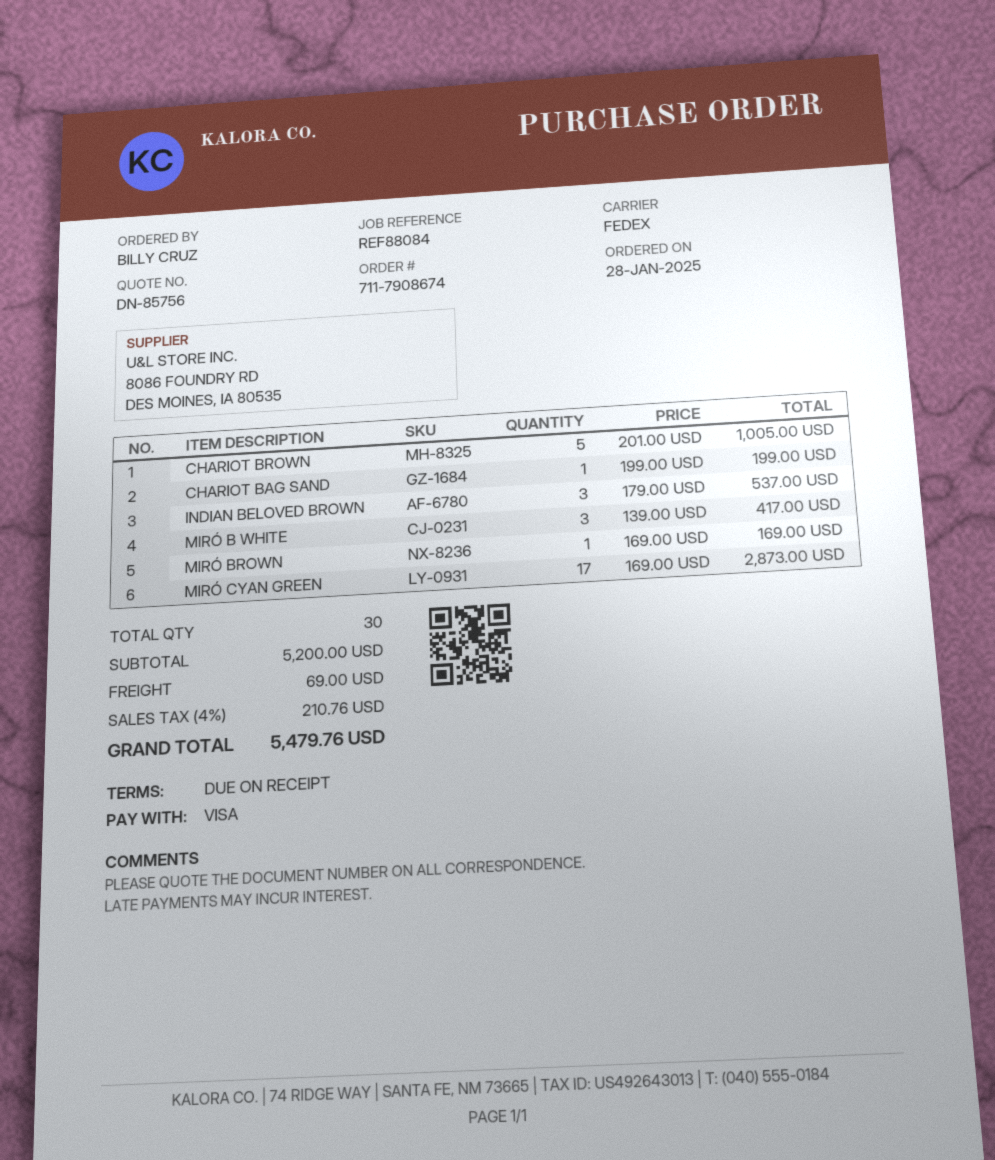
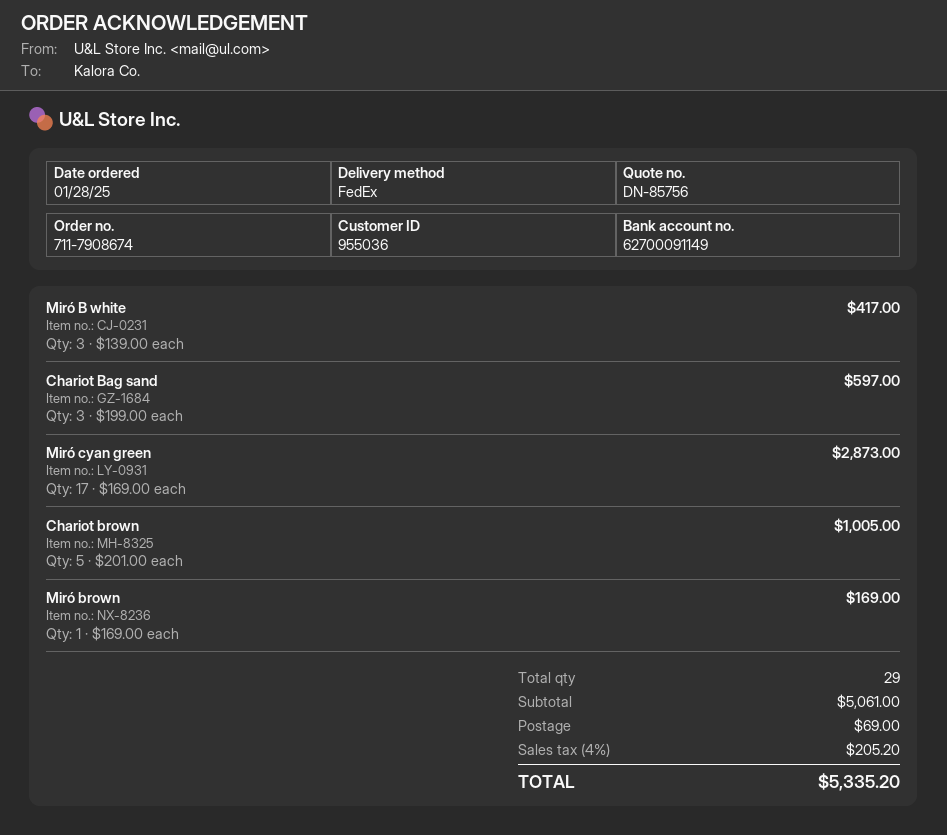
CHARIOT BAG SAND: 1 x 199.00 = 199.00 -> 3 x 199.00 = 597.00
INDIAN BELOVED BROWN: 3 x 179.00 = 537.00 -> none
total quantity: 30 -> 29
subtotal: 5200.00 -> 5061.00
tax: 4% = 210.76 -> 4% = 205.20
total: 5479.76 -> 5335.20

